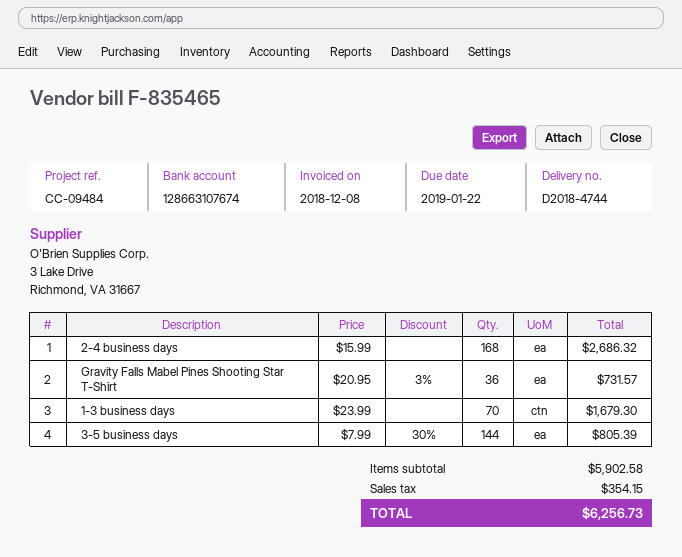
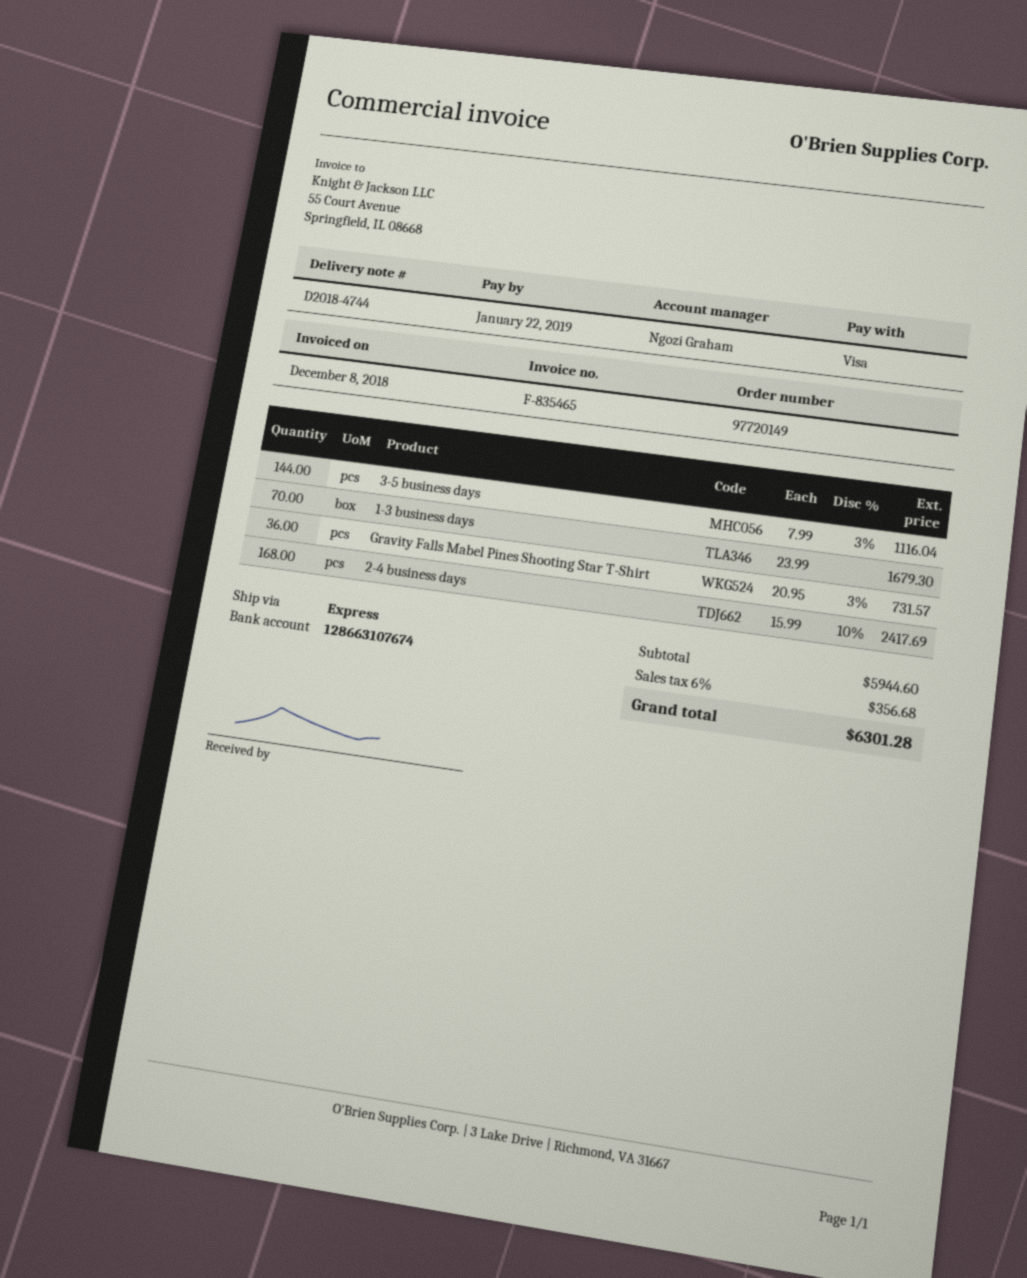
2-4 business days: 168 x 15.99 = 2686.32 -> 168 x 15.99 - 10% = 2417.69
3-5 business days: 144 x 7.99 - 30% = 805.39 -> 144 x 7.99 - 3% = 1116.04
subtotal: 5902.58 -> 5944.60
tax: 354.15 -> 356.68
total: 6256.73 -> 6301.28

